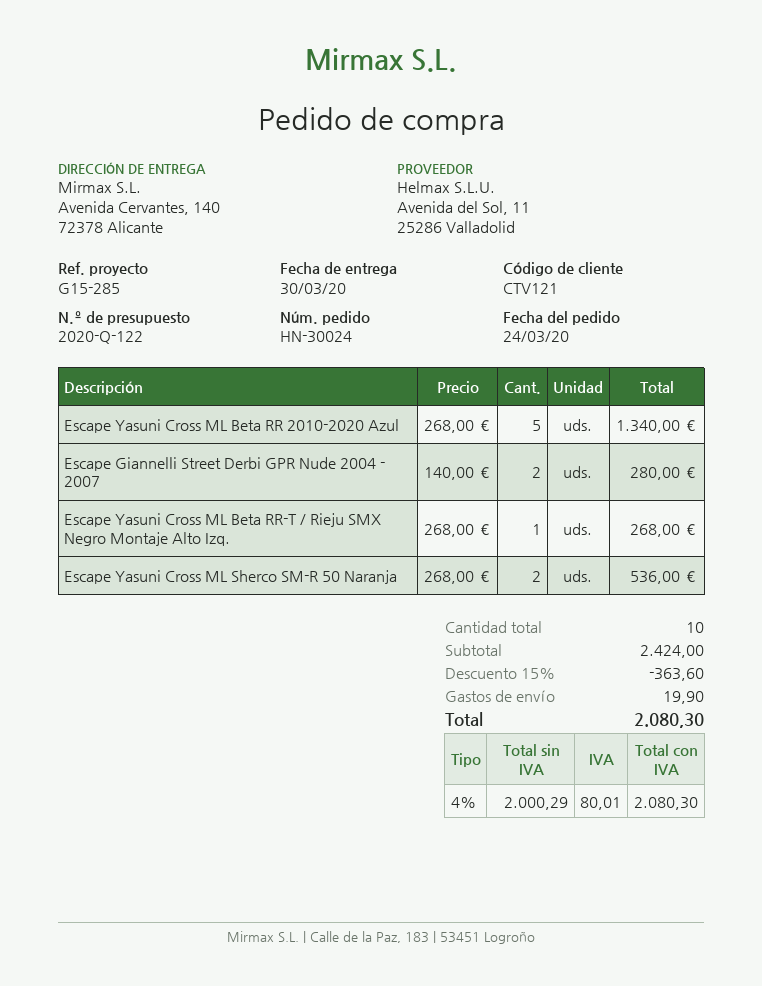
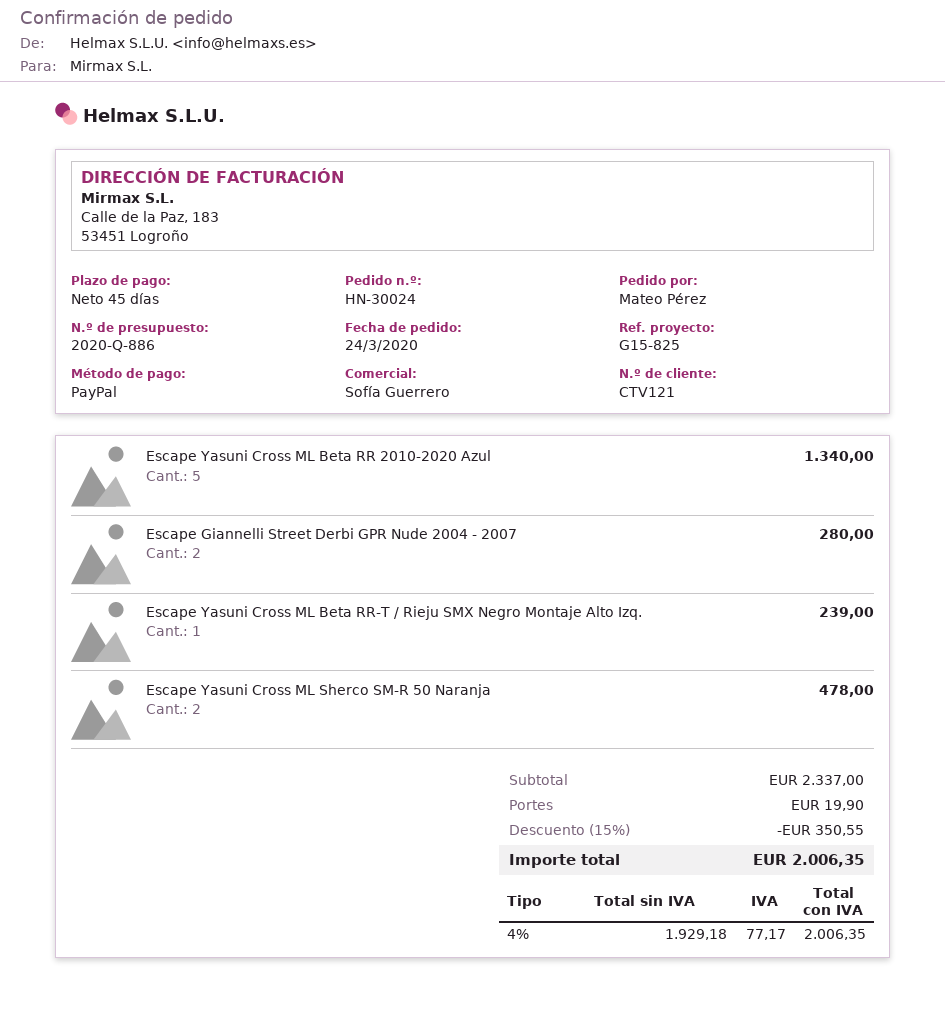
quote number: 2020-Q-122 -> 2020-Q-886
reference: G15-285 -> G15-825
Escape Yasuni Cross ML Beta RR-T / Rieju SMX Negro Montaje Alto Izq.: 1 for 268.00 -> 1 for 239.00
Escape Yasuni Cross ML Sherco SM-R 50 Naranja: 2 for 536.00 -> 2 for 478.00
subtotal: 2424.00 -> 2337.00
discount: 15% = 363.60 -> 15% = 350.55
net: 2000.29 -> 1929.18
tax: 4% = 80.01 -> 4% = 77.17
total: 2080.30 -> 2006.35

